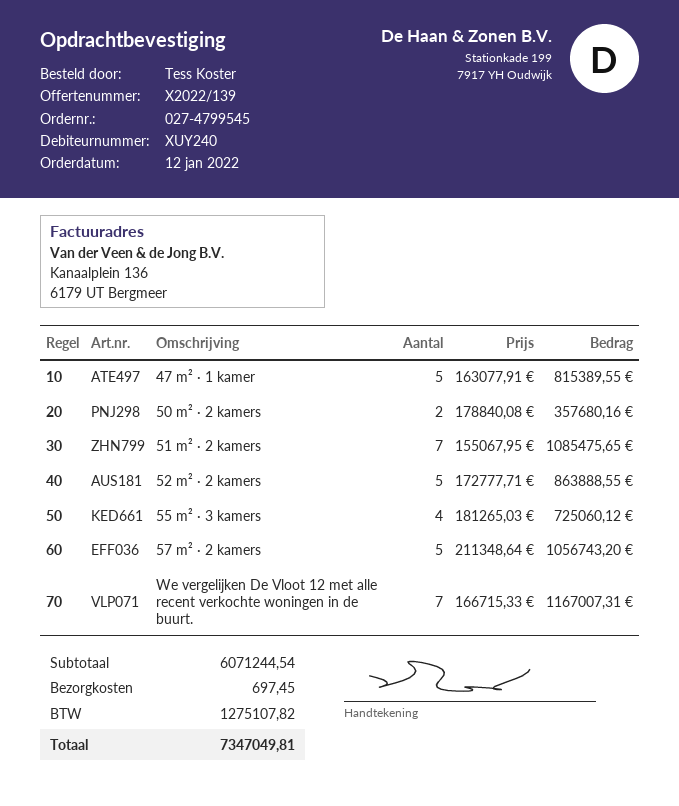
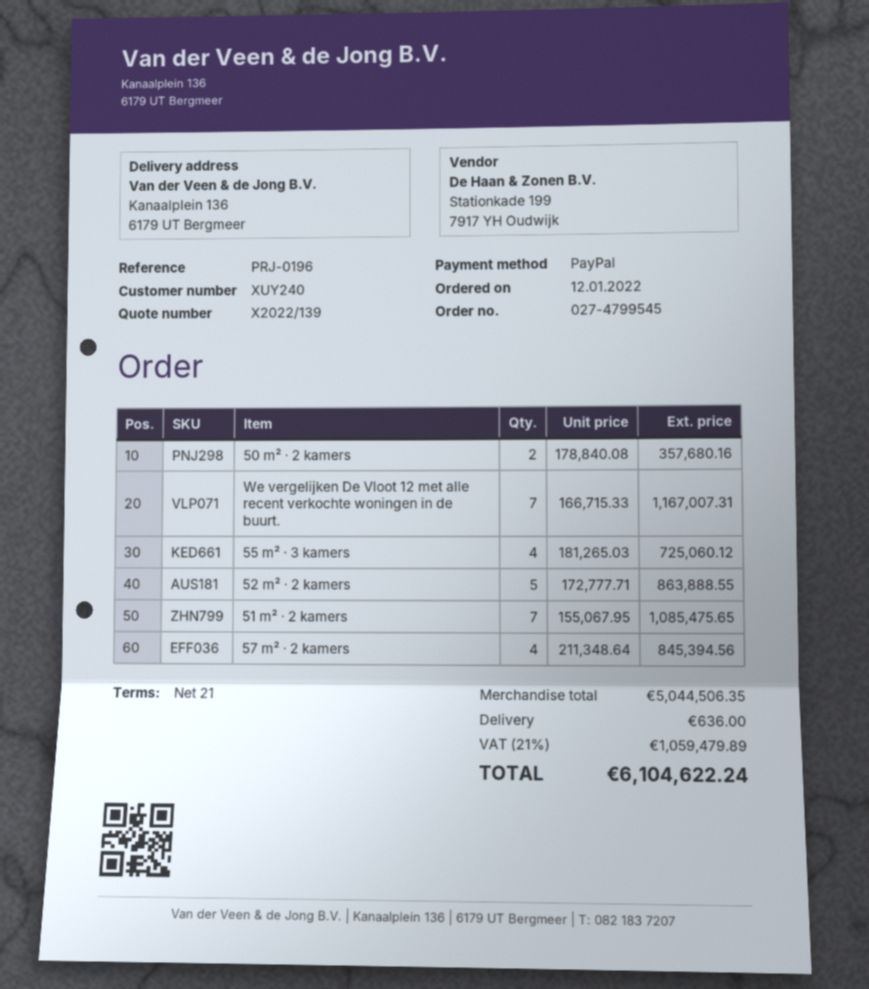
47 m² · 1 kamer: 5 x 163077.91 = 815389.55 -> none
57 m² · 2 kamers: 5 x 211348.64 = 1056743.20 -> 4 x 211348.64 = 845394.56
subtotal: 6071244.54 -> 5044506.35
shipping: 697.45 -> 636.00
tax: 1275107.82 -> 1059479.89
total: 7347049.81 -> 6104622.24

